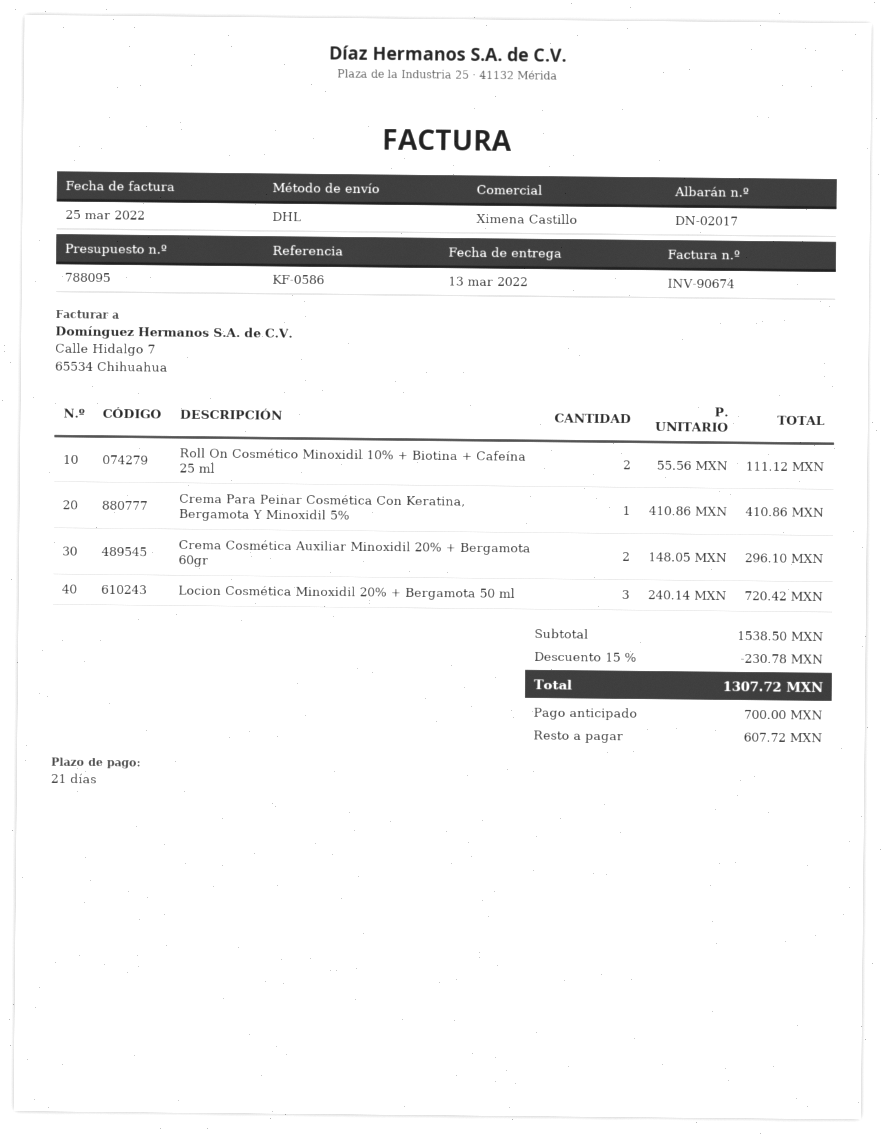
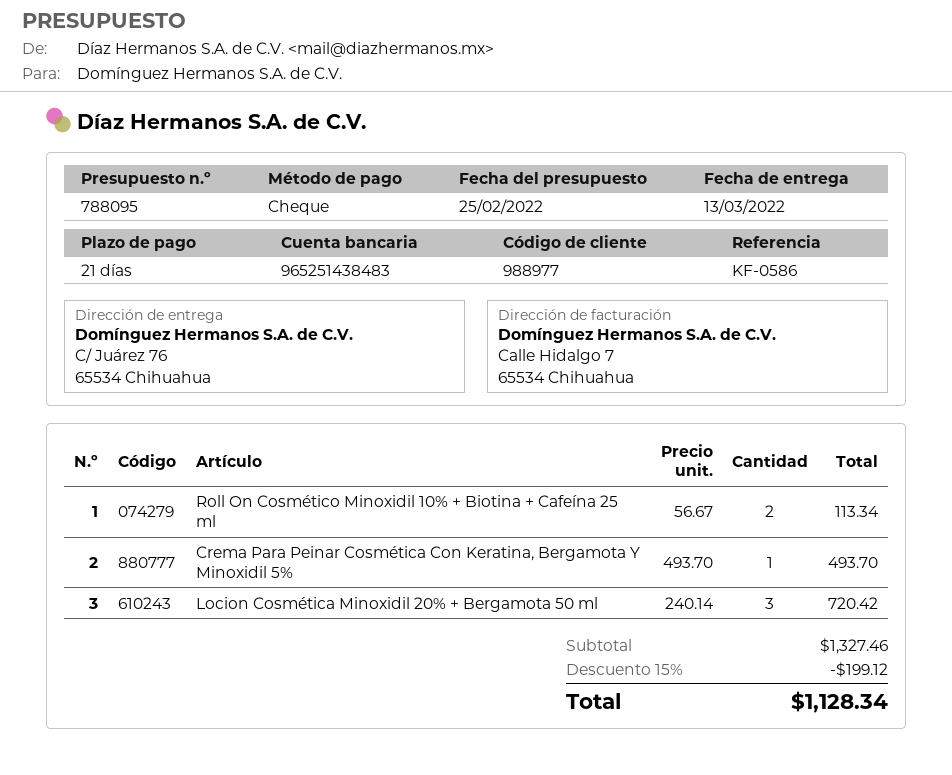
Roll On Cosmético Minoxidil 10% + Biotina + Cafeína 25 ml: 2 x 55.56 = 111.12 -> 2 x 56.67 = 113.34
Crema Para Peinar Cosmética Con Keratina, Bergamota Y Minoxidil 5%: 1 x 410.86 = 410.86 -> 1 x 493.70 = 493.70
Crema Cosmética Auxiliar Minoxidil 20% + Bergamota 60gr: 2 x 148.05 = 296.10 -> none
subtotal: 1538.50 -> 1327.46
discount: 15% = 230.78 -> 15% = 199.12
total: 1307.72 -> 1128.34

